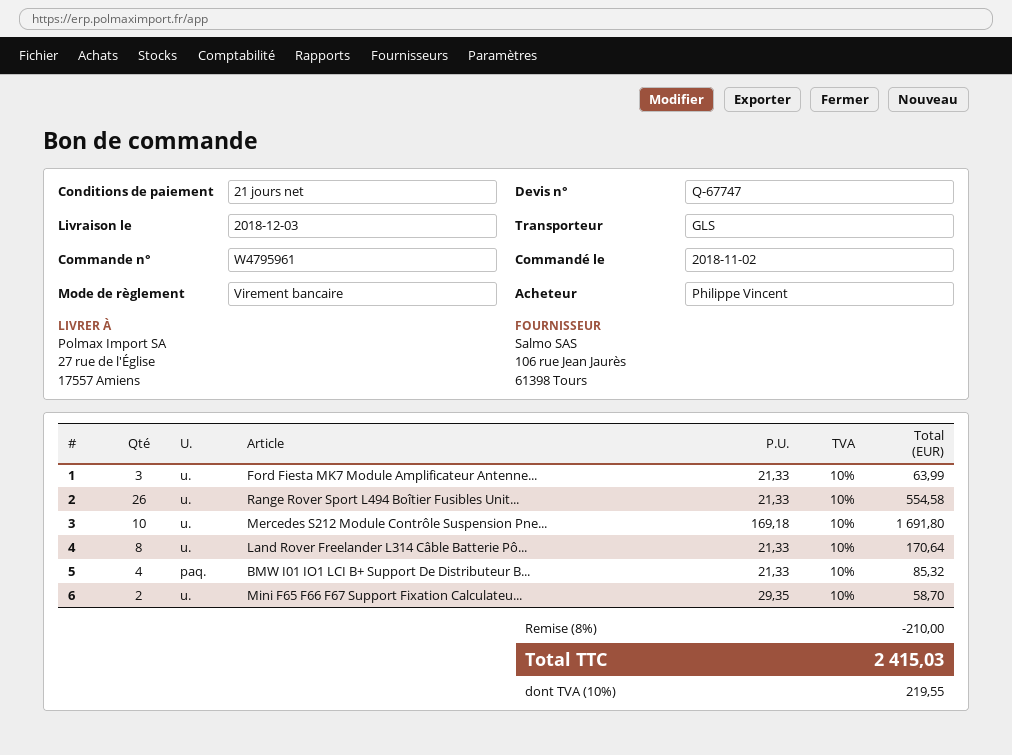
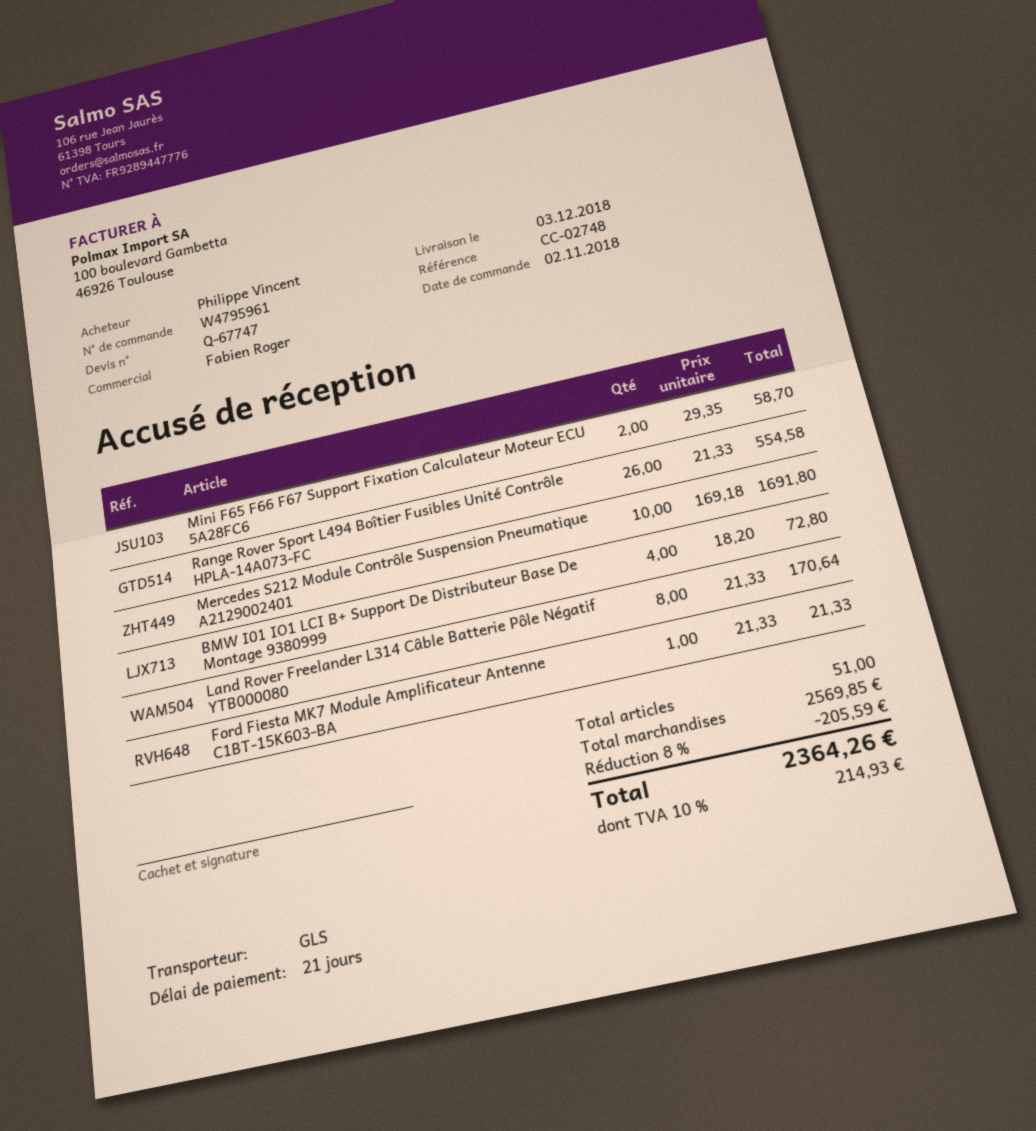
Ford Fiesta MK7 Module Amplificateur Antenne...: 3 x 21.33 = 63.99 -> 1 x 21.33 = 21.33
BMW I01 IO1 LCI B+ Support De Distributeur B...: 4 x 21.33 = 85.32 -> 4 x 18.20 = 72.80
discount: 8% = 210.00 -> 8% = 205.59
tax: 10% = 219.55 -> 10% = 214.93
total: 2415.03 -> 2364.26

